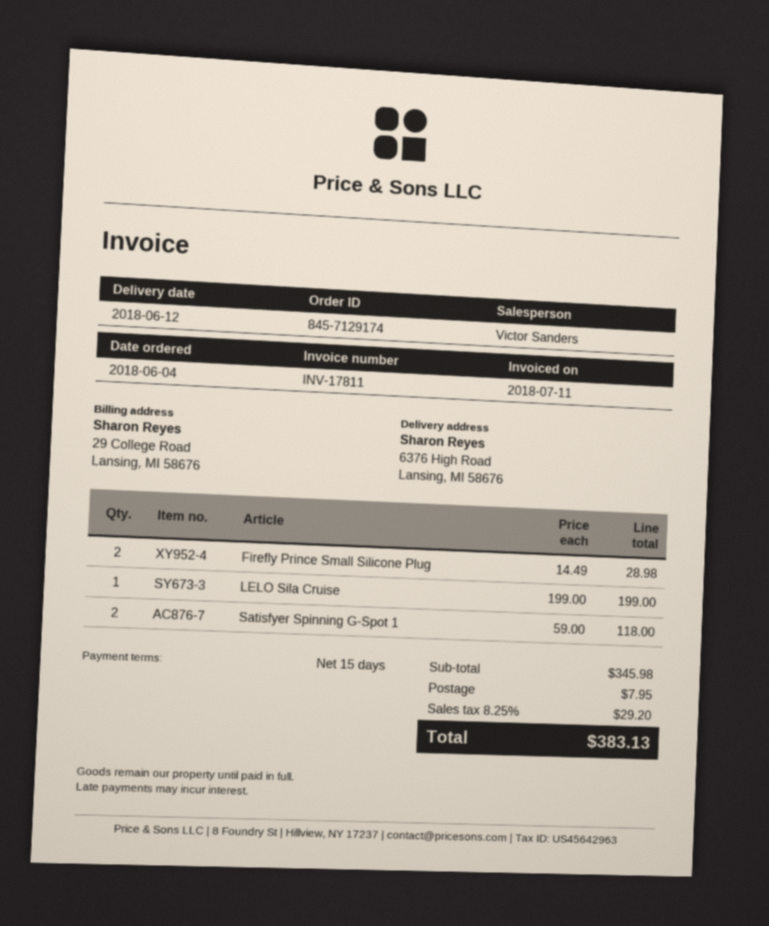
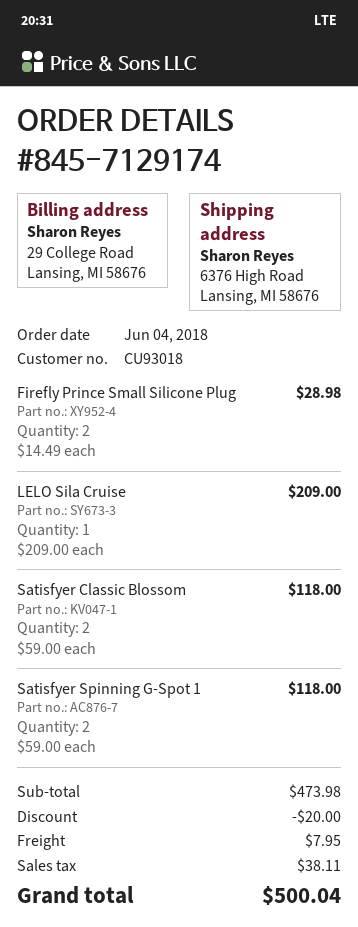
LELO Sila Cruise: 1 x 199.00 = 199.00 -> 1 x 209.00 = 209.00
Satisfyer Classic Blossom: none -> 2 x 59.00 = 118.00
subtotal: 345.98 -> 473.98
discount: none -> 20.00
tax: 29.20 -> 38.11
total: 383.13 -> 500.04

